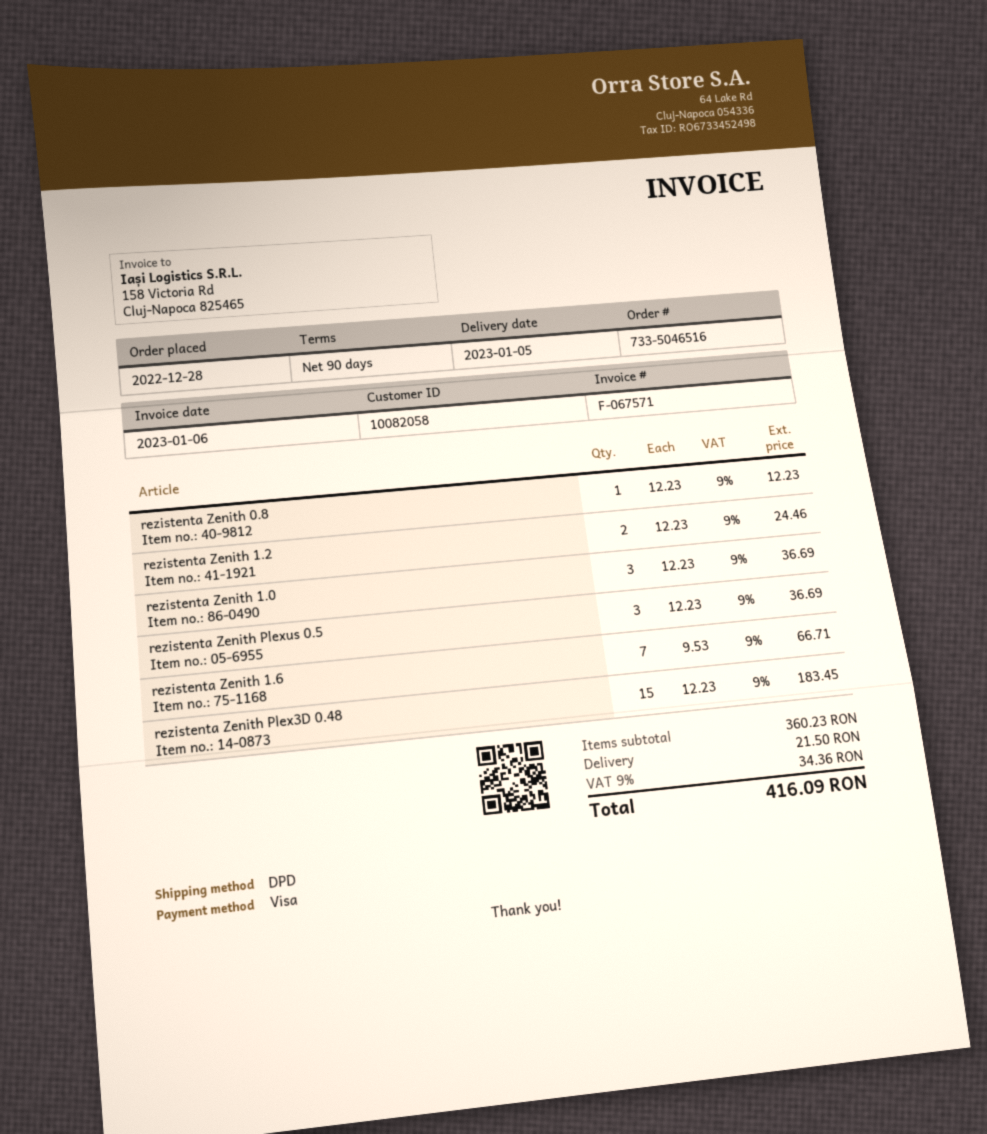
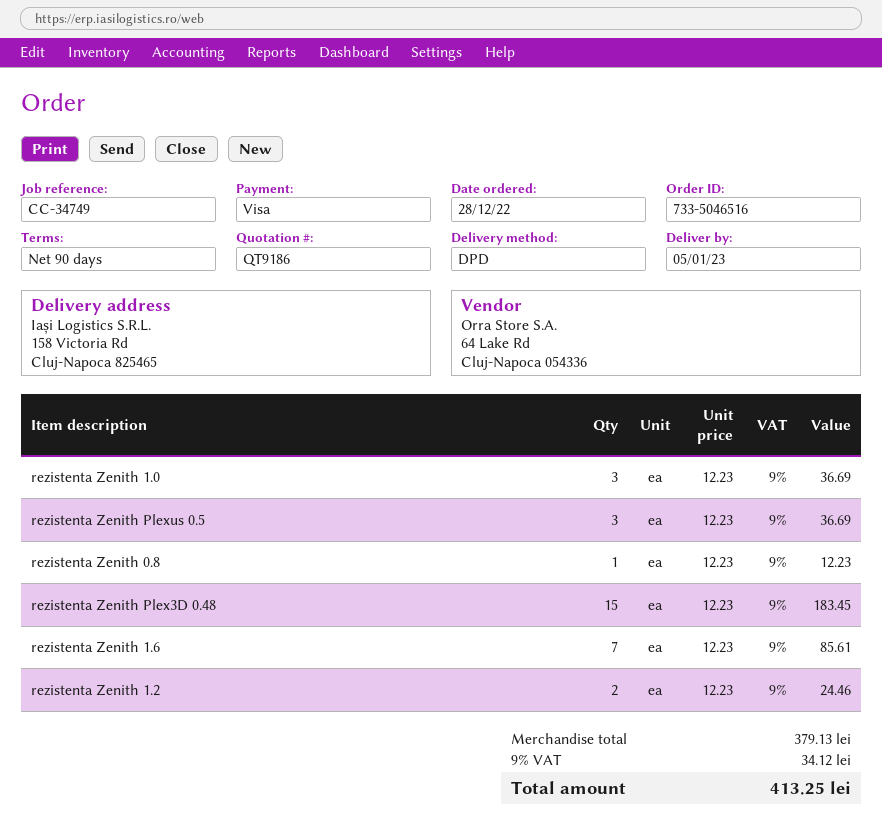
rezistenta Zenith 1.6: 7 x 9.53 = 66.71 -> 7 x 12.23 = 85.61
subtotal: 360.23 -> 379.13
shipping: 21.50 -> none
tax: 9% = 34.36 -> 9% = 34.12
total: 416.09 -> 413.25

